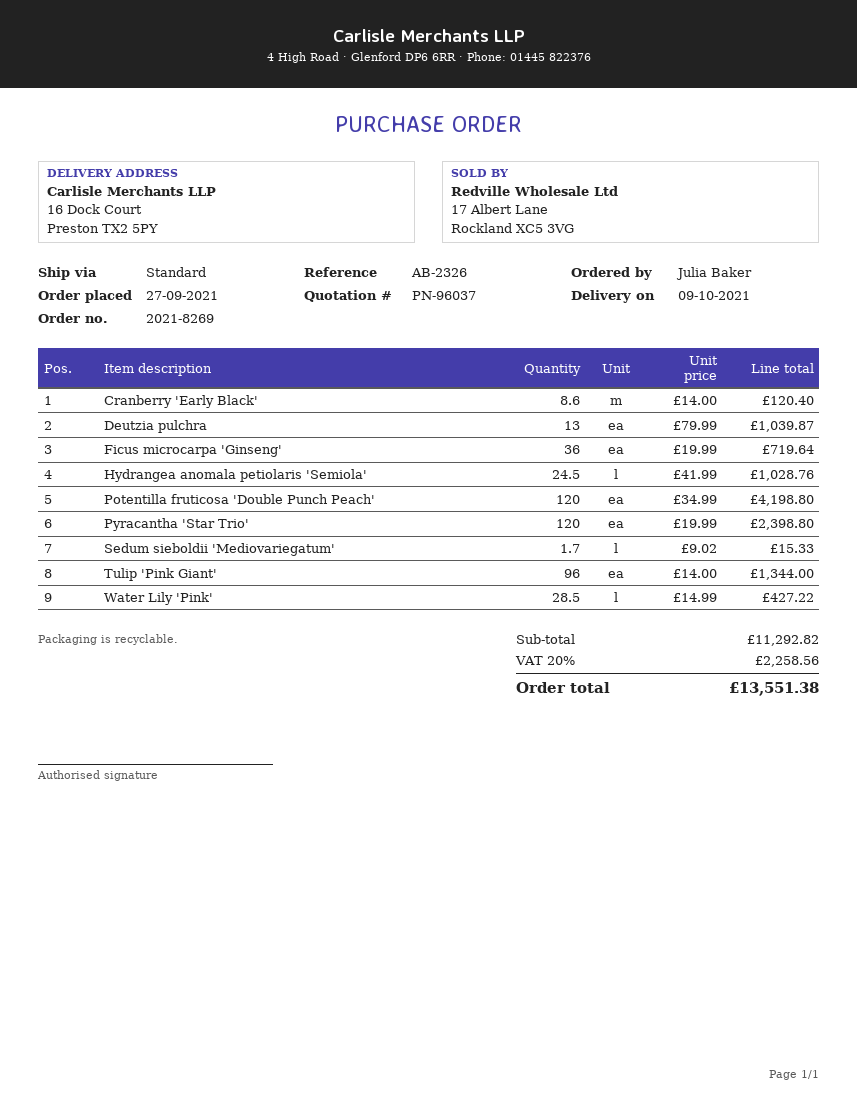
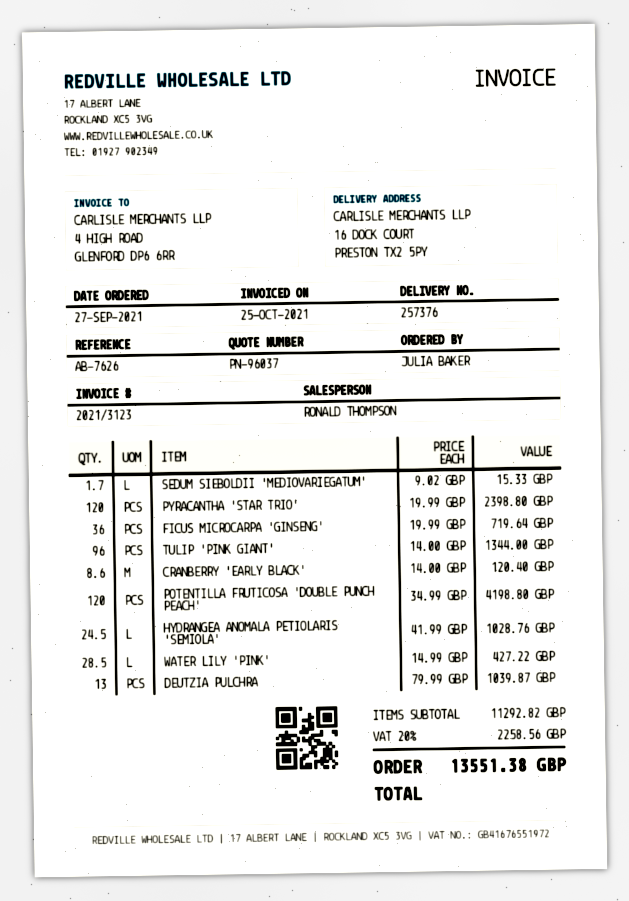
reference: AB-2326 -> AB-7626

